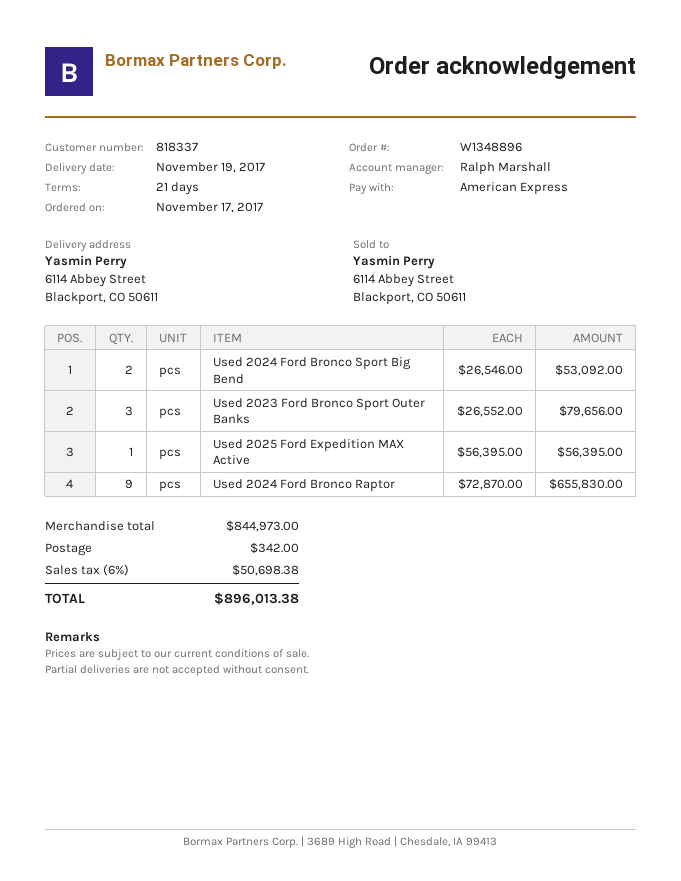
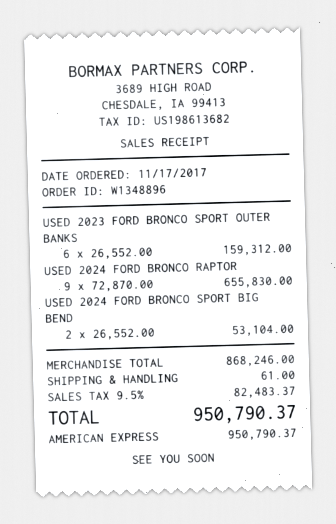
Used 2024 Ford Bronco Sport Big Bend: 2 x 26546.00 = 53092.00 -> 2 x 26552.00 = 53104.00
Used 2023 Ford Bronco Sport Outer Banks: 3 x 26552.00 = 79656.00 -> 6 x 26552.00 = 159312.00
Used 2025 Ford Expedition MAX Active: 1 x 56395.00 = 56395.00 -> none
subtotal: 844973.00 -> 868246.00
shipping: 342.00 -> 61.00
tax: 6% = 50698.38 -> 9.5% = 82483.37
total: 896013.38 -> 950790.37

